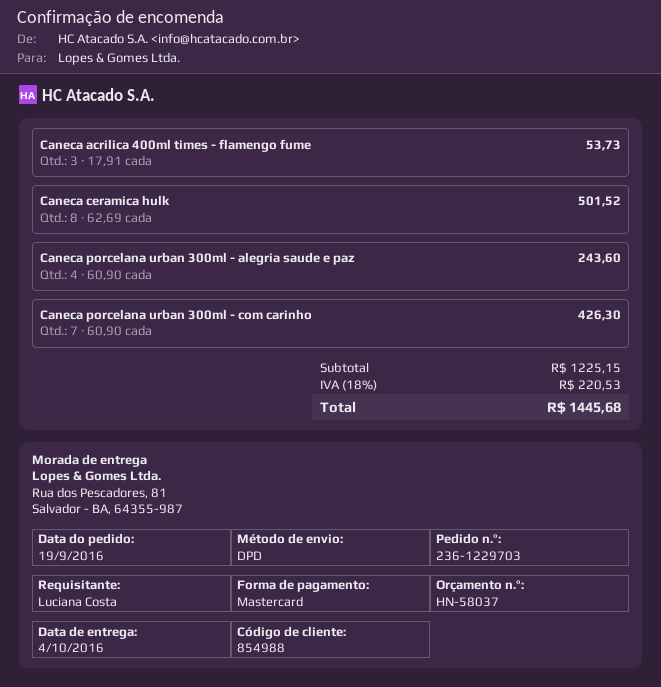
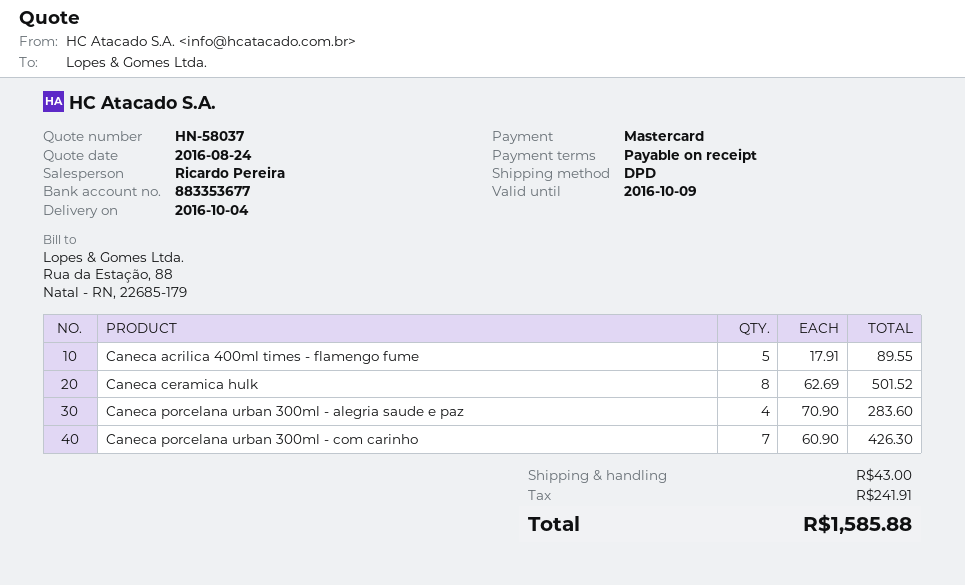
Caneca acrilica 400ml times - flamengo fume: 3 x 17.91 = 53.73 -> 5 x 17.91 = 89.55
Caneca porcelana urban 300ml - alegria saude e paz: 4 x 60.90 = 243.60 -> 4 x 70.90 = 283.60
shipping: none -> 43.00
tax: 220.53 -> 241.91
total: 1445.68 -> 1585.88

